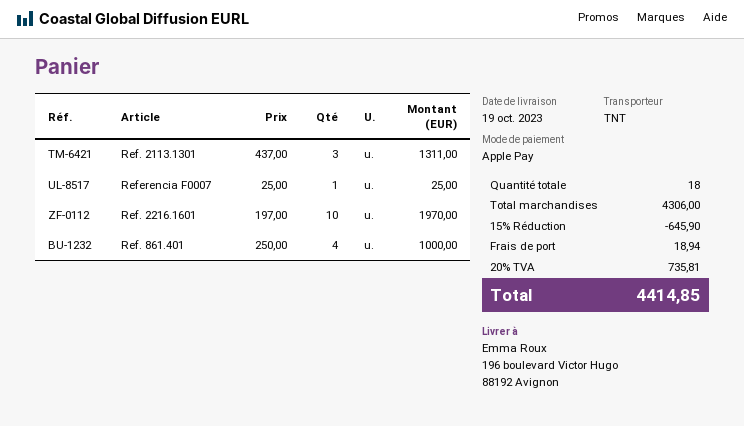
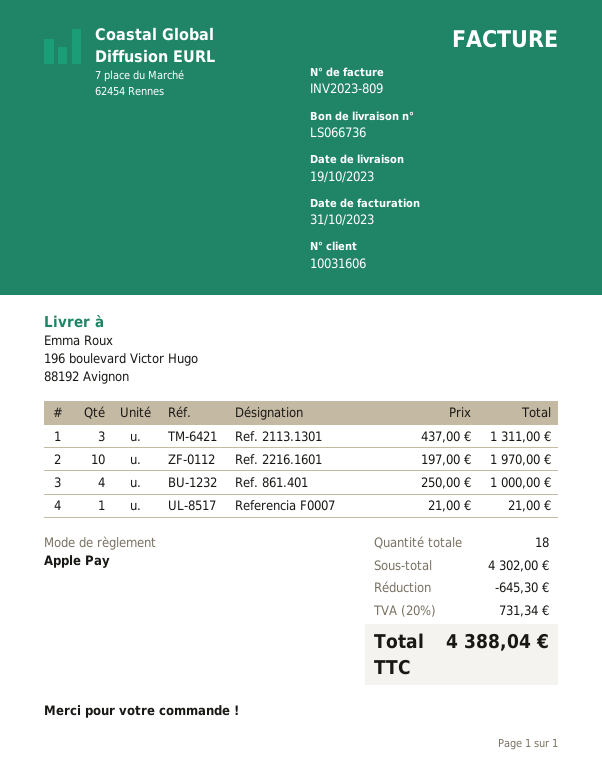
Referencia F0007: 1 x 25.00 = 25.00 -> 1 x 21.00 = 21.00
subtotal: 4306.00 -> 4302.00
discount: 645.90 -> 645.30
shipping: 18.94 -> none
tax: 20% = 735.81 -> 20% = 731.34
total: 4414.85 -> 4388.04

